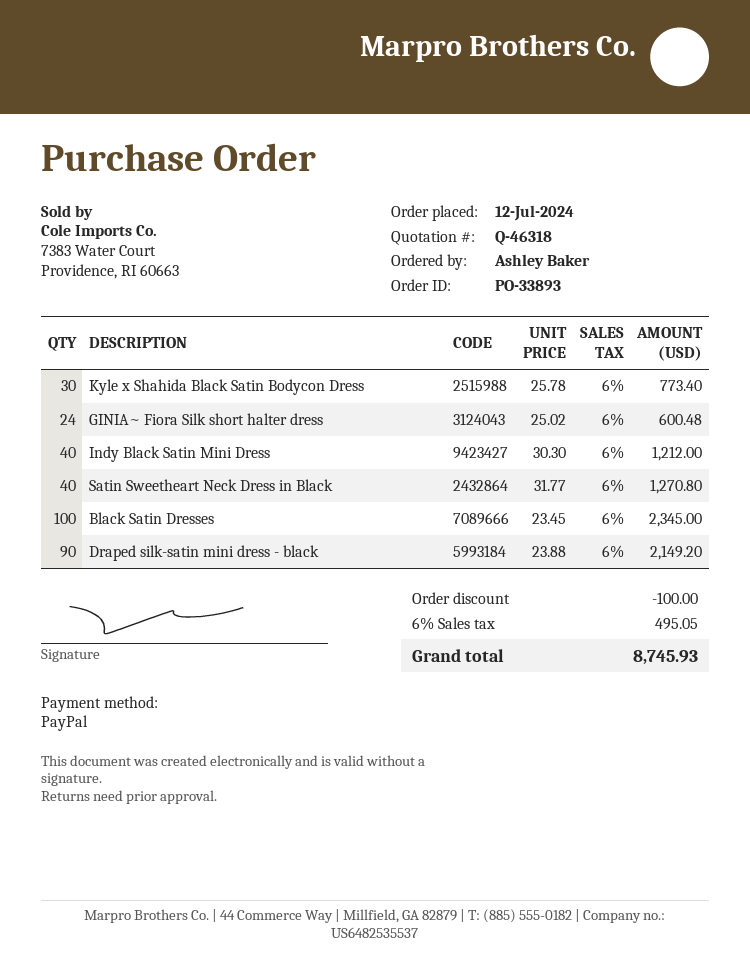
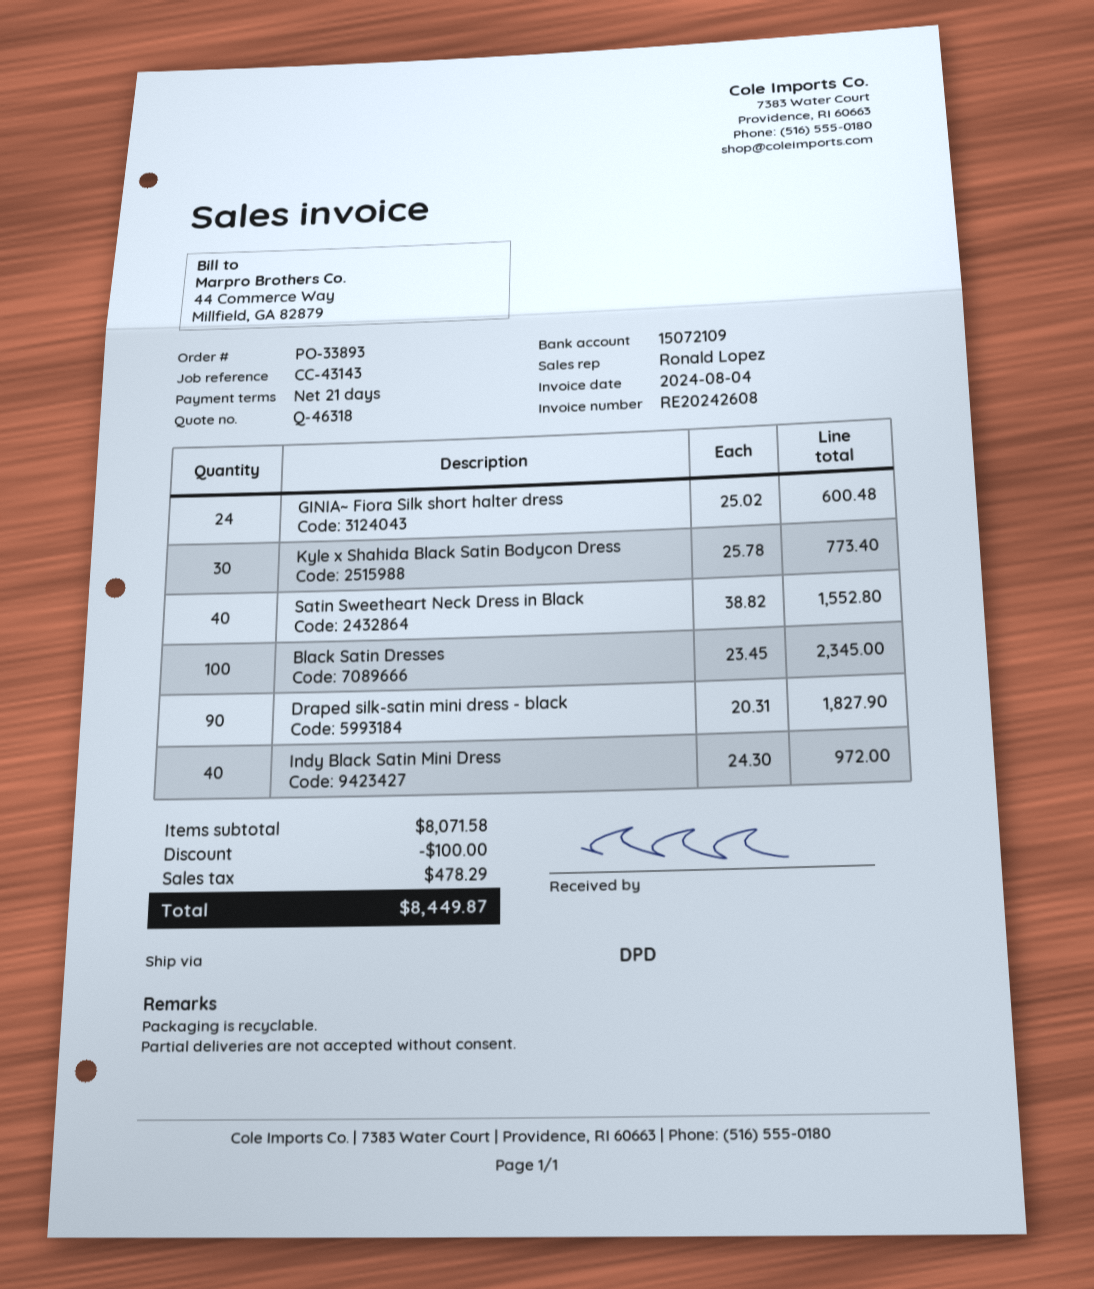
Indy Black Satin Mini Dress: 40 x 30.30 = 1212.00 -> 40 x 24.30 = 972.00
Satin Sweetheart Neck Dress in Black: 40 x 31.77 = 1270.80 -> 40 x 38.82 = 1552.80
Draped silk-satin mini dress - black: 90 x 23.88 = 2149.20 -> 90 x 20.31 = 1827.90
tax: 495.05 -> 478.29
total: 8745.93 -> 8449.87

